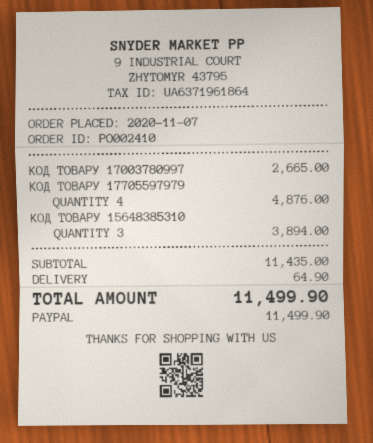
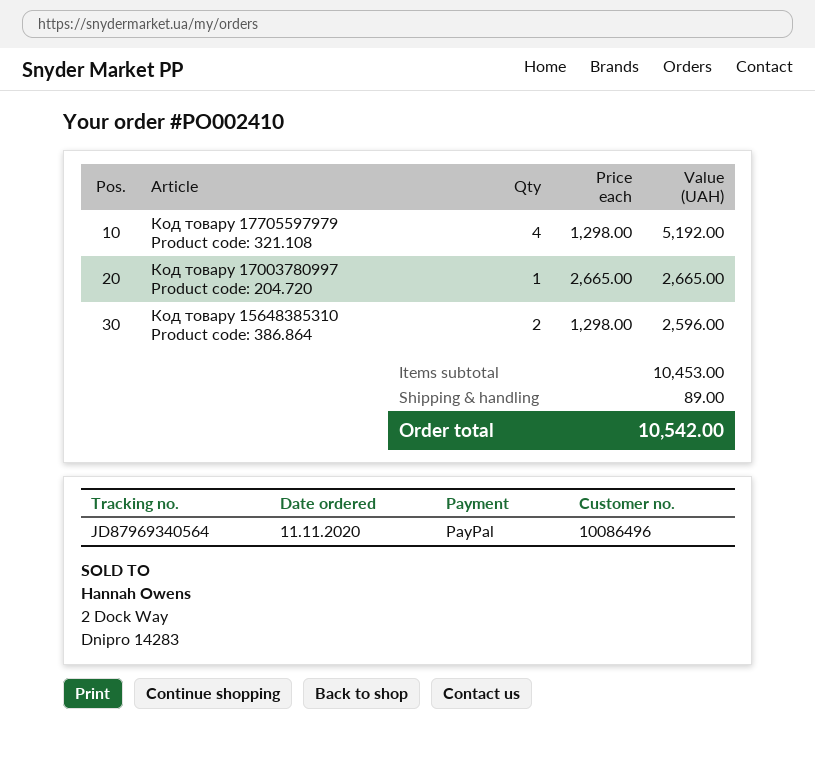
order date: 2020-11-07 -> 2020-11-11
КОД ТОВАРУ 17705597979: 4 for 4876.00 -> 4 for 5192.00
КОД ТОВАРУ 15648385310: 3 for 3894.00 -> 2 for 2596.00
subtotal: 11435.00 -> 10453.00
shipping: 64.90 -> 89.00
total: 11499.90 -> 10542.00

